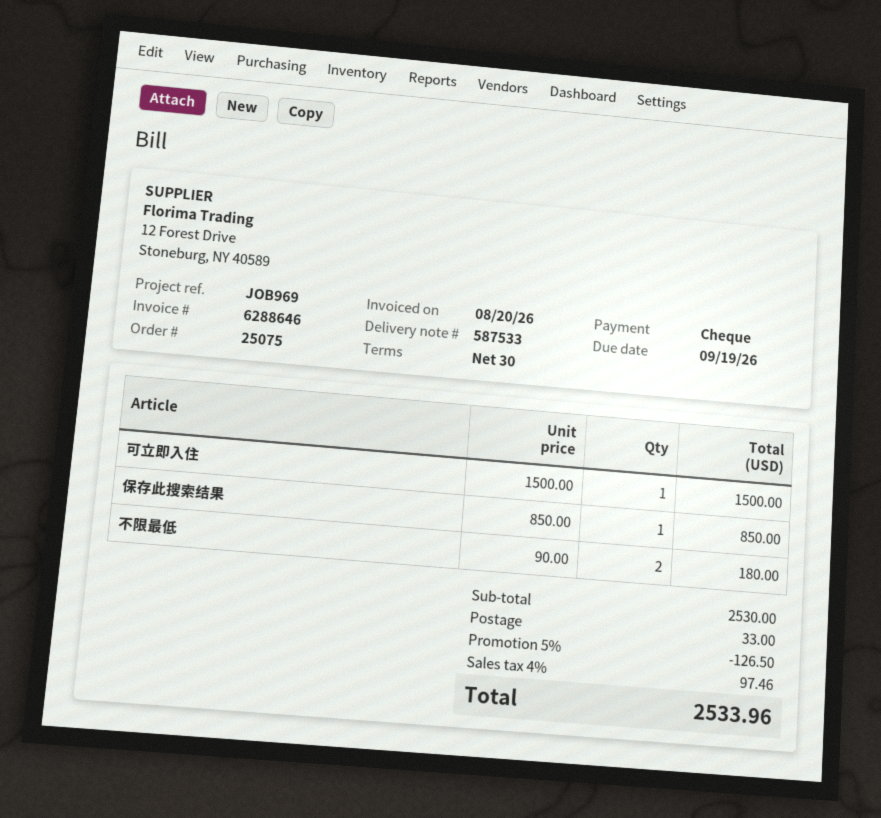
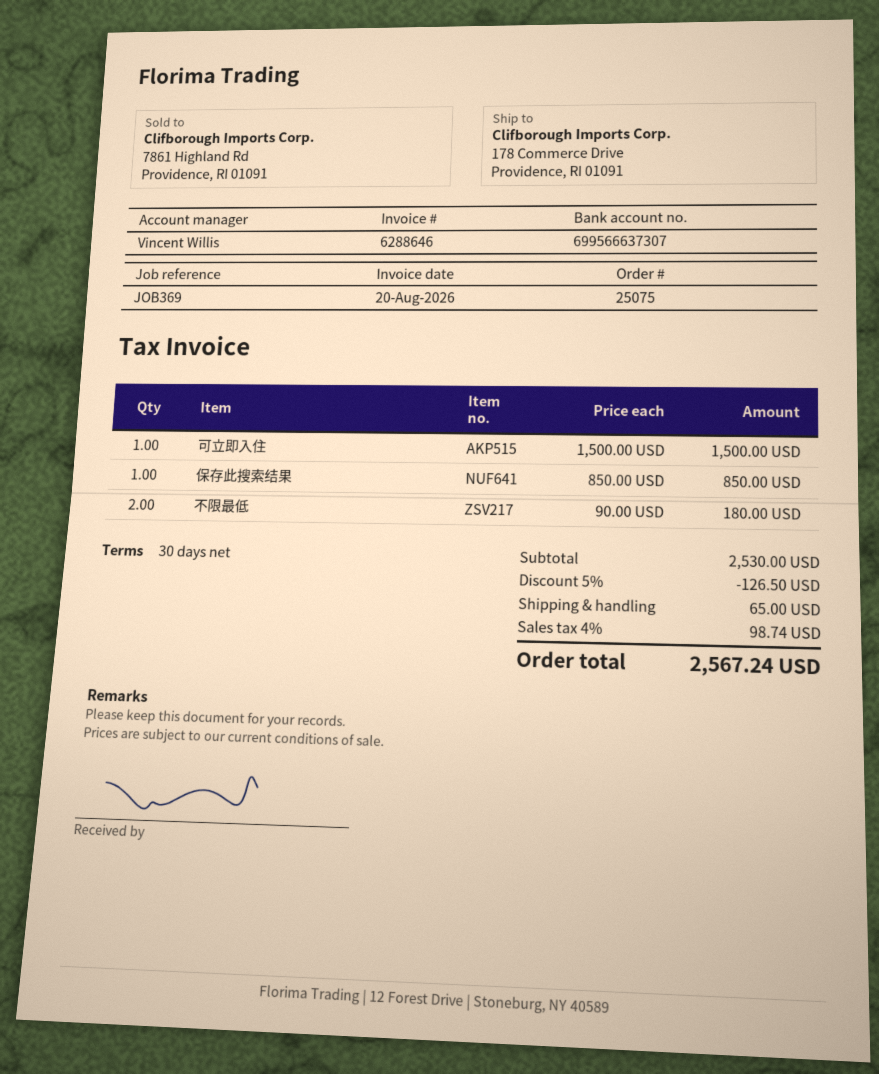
reference: JOB969 -> JOB369
shipping: 33.00 -> 65.00
tax: 4% = 97.46 -> 4% = 98.74
total: 2533.96 -> 2567.24

